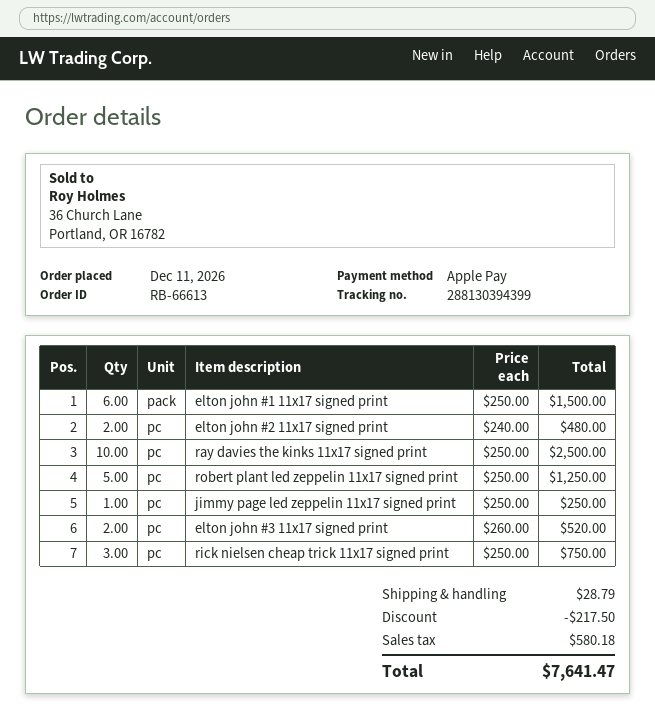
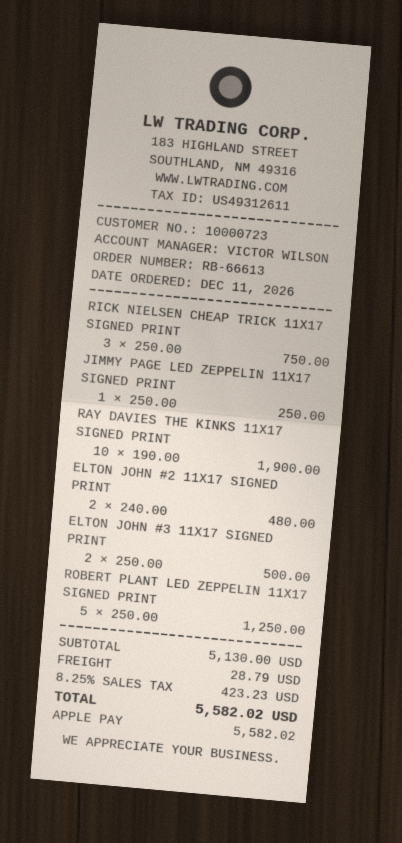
elton john #1 11x17 signed print: 6 x 250.00 = 1500.00 -> none
ray davies the kinks 11x17 signed print: 10 x 250.00 = 2500.00 -> 10 x 190.00 = 1900.00
elton john #3 11x17 signed print: 2 x 260.00 = 520.00 -> 2 x 250.00 = 500.00
discount: 217.50 -> none
tax: 580.18 -> 423.23
total: 7641.47 -> 5582.02

